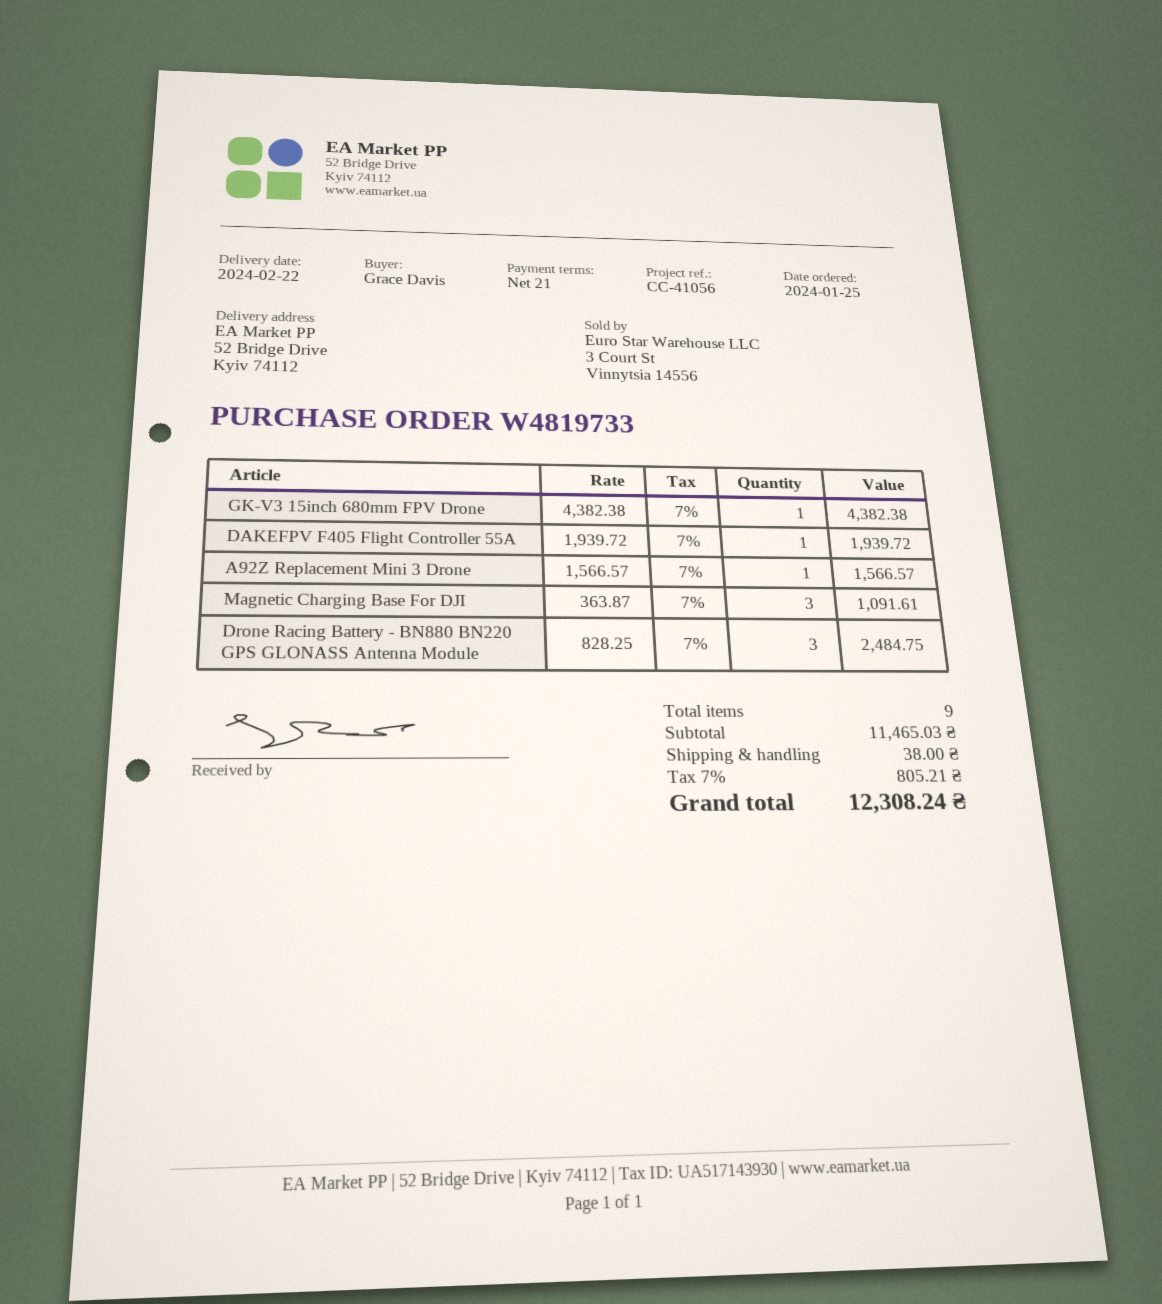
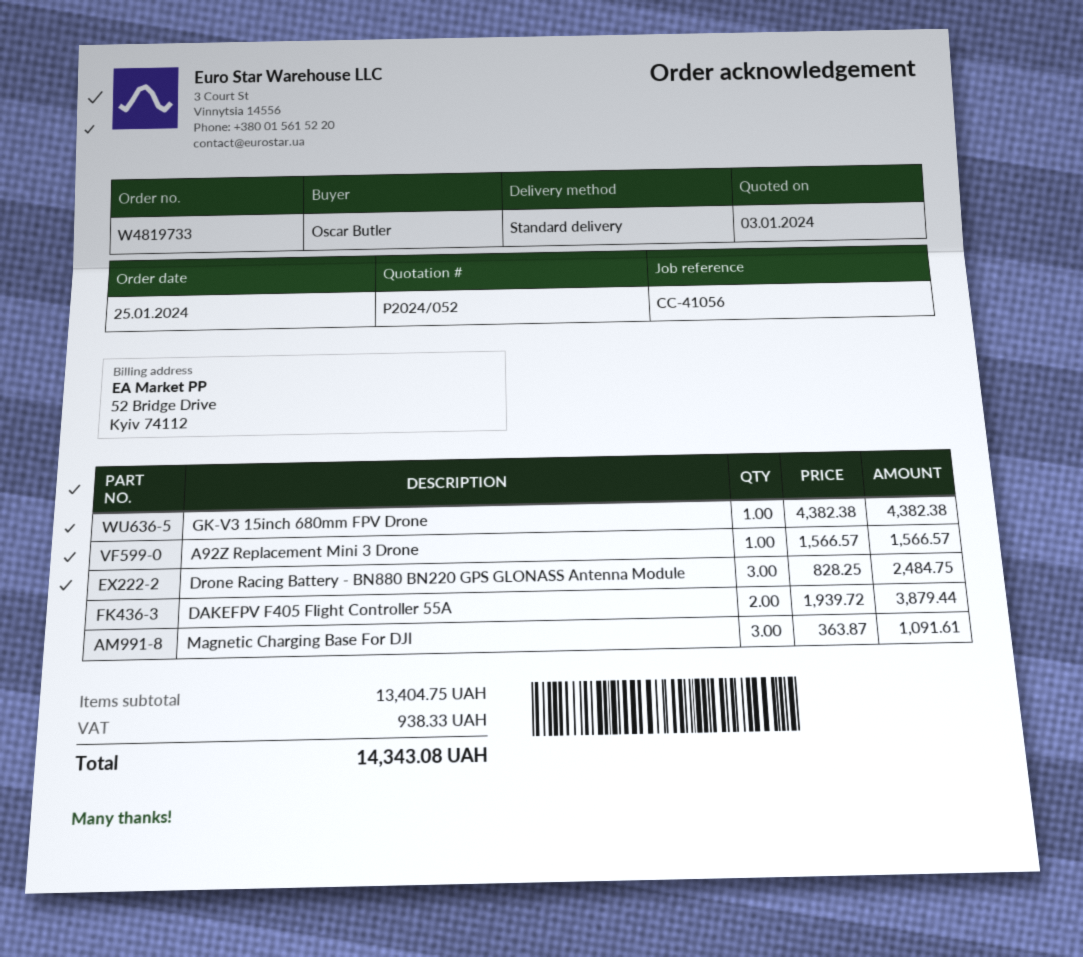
ordered by: Grace Davis -> Oscar Butler
DAKEFPV F405 Flight Controller 55A: 1 x 1939.72 = 1939.72 -> 2 x 1939.72 = 3879.44
subtotal: 11465.03 -> 13404.75
shipping: 38.00 -> none
tax: 805.21 -> 938.33
total: 12308.24 -> 14343.08

